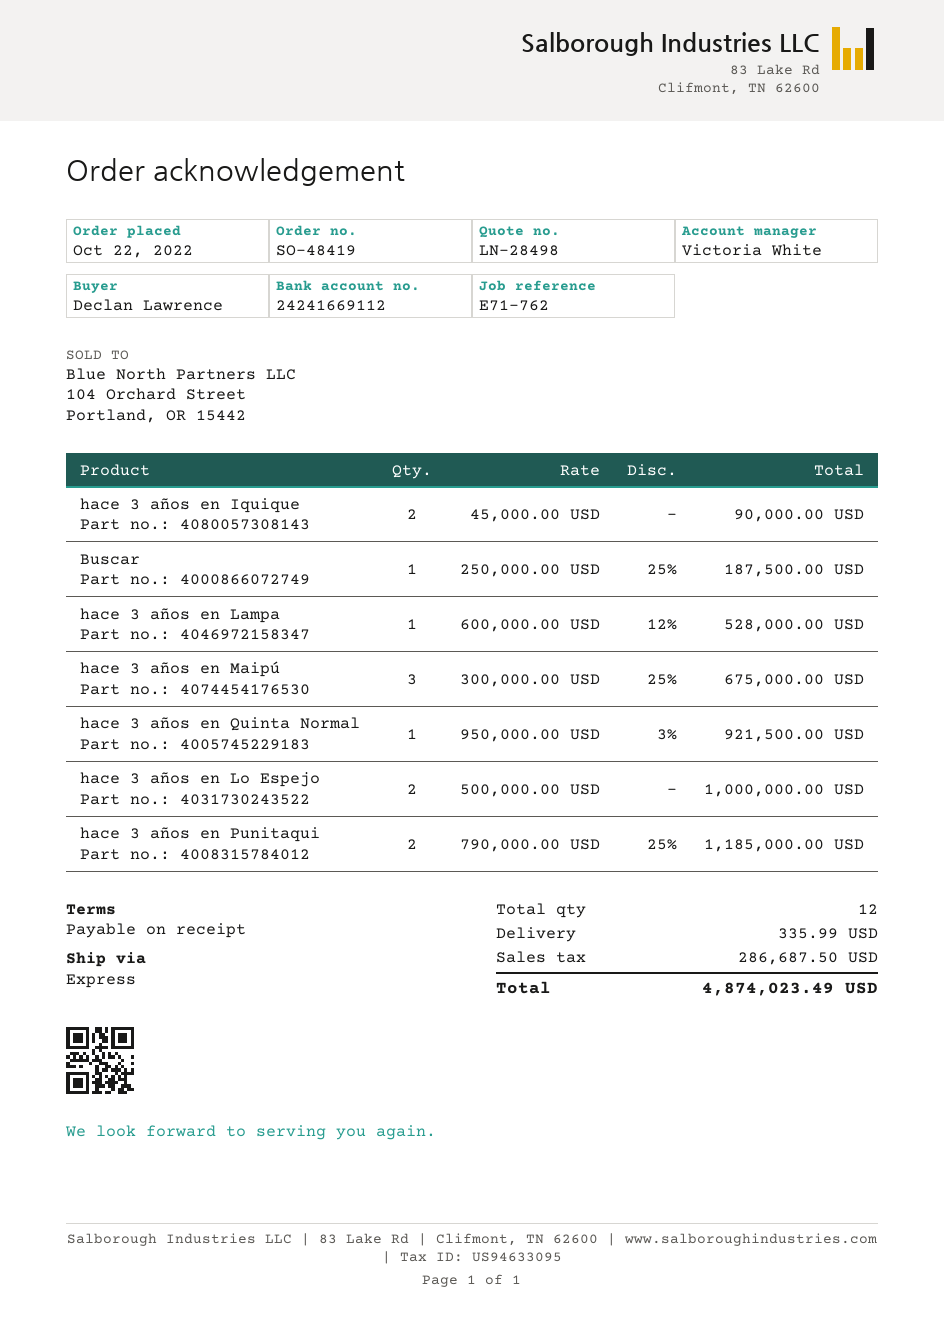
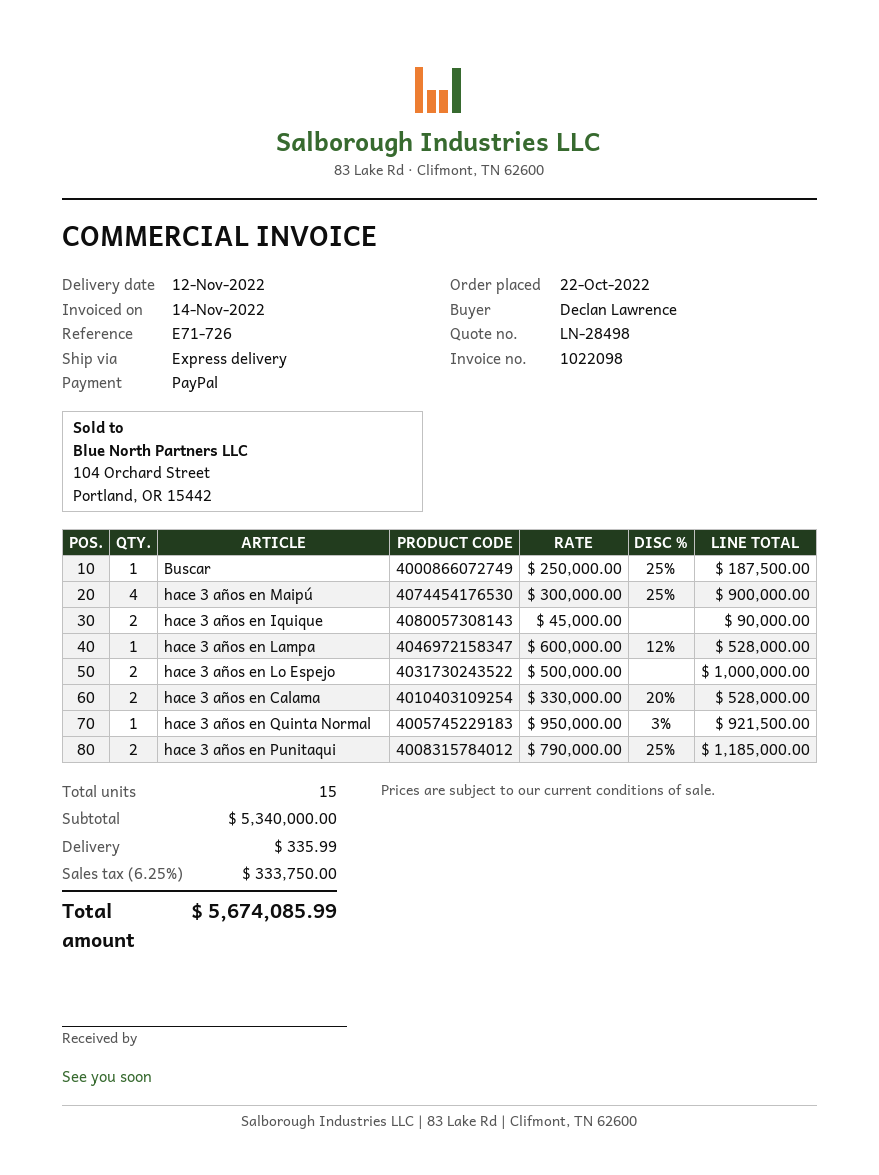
reference: E71-762 -> E71-726
hace 3 años en Maipú: 3 x 300000.00 - 25% = 675000.00 -> 4 x 300000.00 - 25% = 900000.00
hace 3 años en Calama: none -> 2 x 330000.00 - 20% = 528000.00
total quantity: 12 -> 15
tax: 286687.50 -> 333750.00
total: 4874023.49 -> 5674085.99

